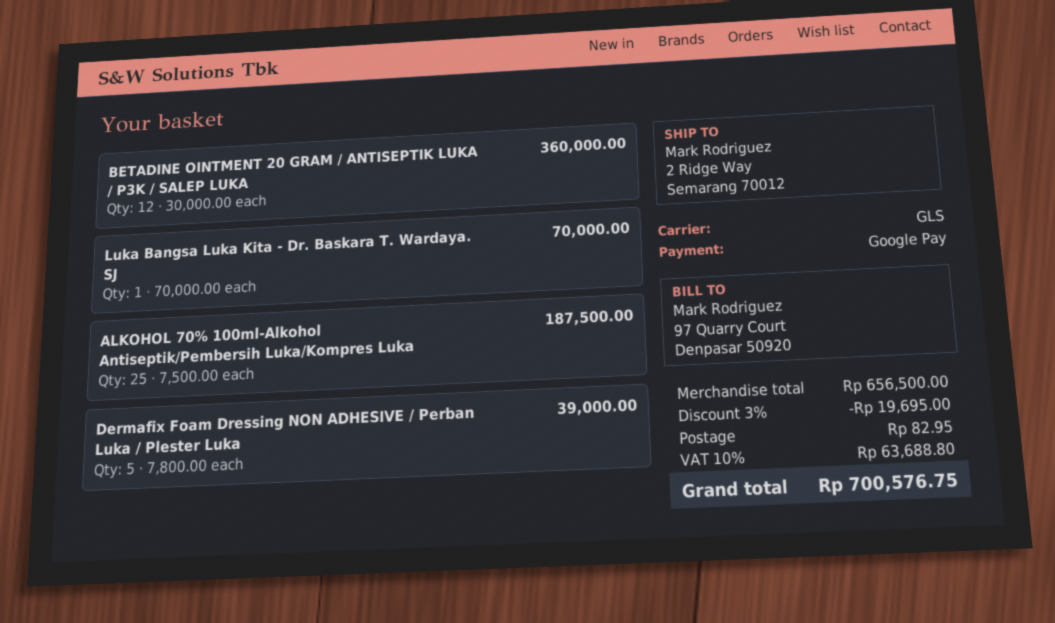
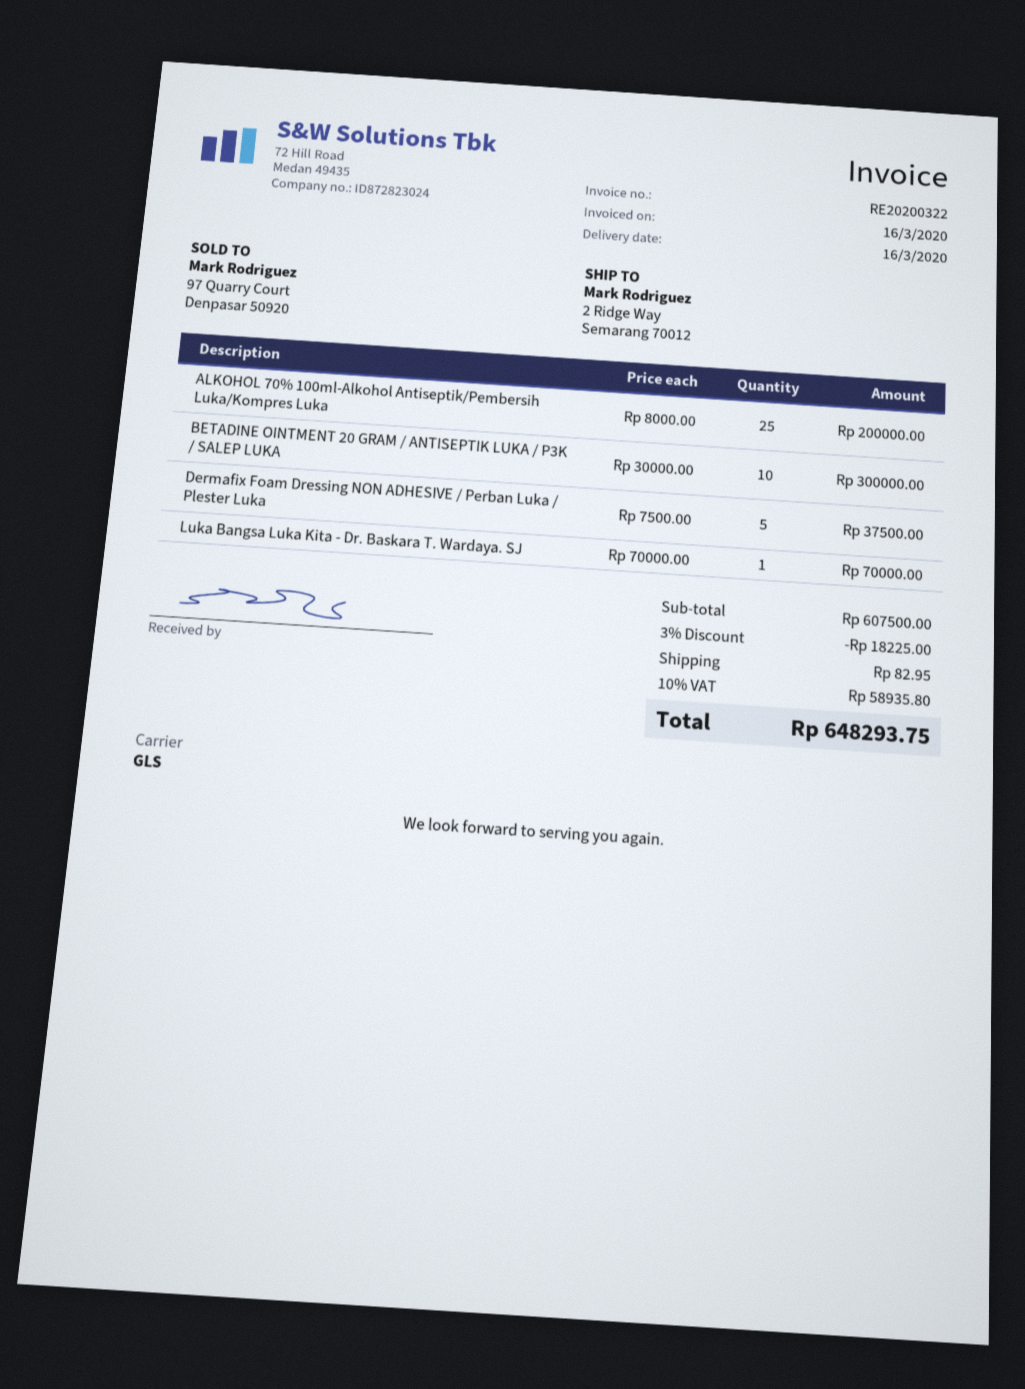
BETADINE OINTMENT 20 GRAM / ANTISEPTIK LUKA / P3K / SALEP LUKA: 12 x 30000.00 = 360000.00 -> 10 x 30000.00 = 300000.00
ALKOHOL 70% 100ml-Alkohol Antiseptik/Pembersih Luka/Kompres Luka: 25 x 7500.00 = 187500.00 -> 25 x 8000.00 = 200000.00
Dermafix Foam Dressing NON ADHESIVE / Perban Luka / Plester Luka: 5 x 7800.00 = 39000.00 -> 5 x 7500.00 = 37500.00
subtotal: 656500.00 -> 607500.00
discount: 3% = 19695.00 -> 3% = 18225.00
tax: 10% = 63688.80 -> 10% = 58935.80
total: 700576.75 -> 648293.75

